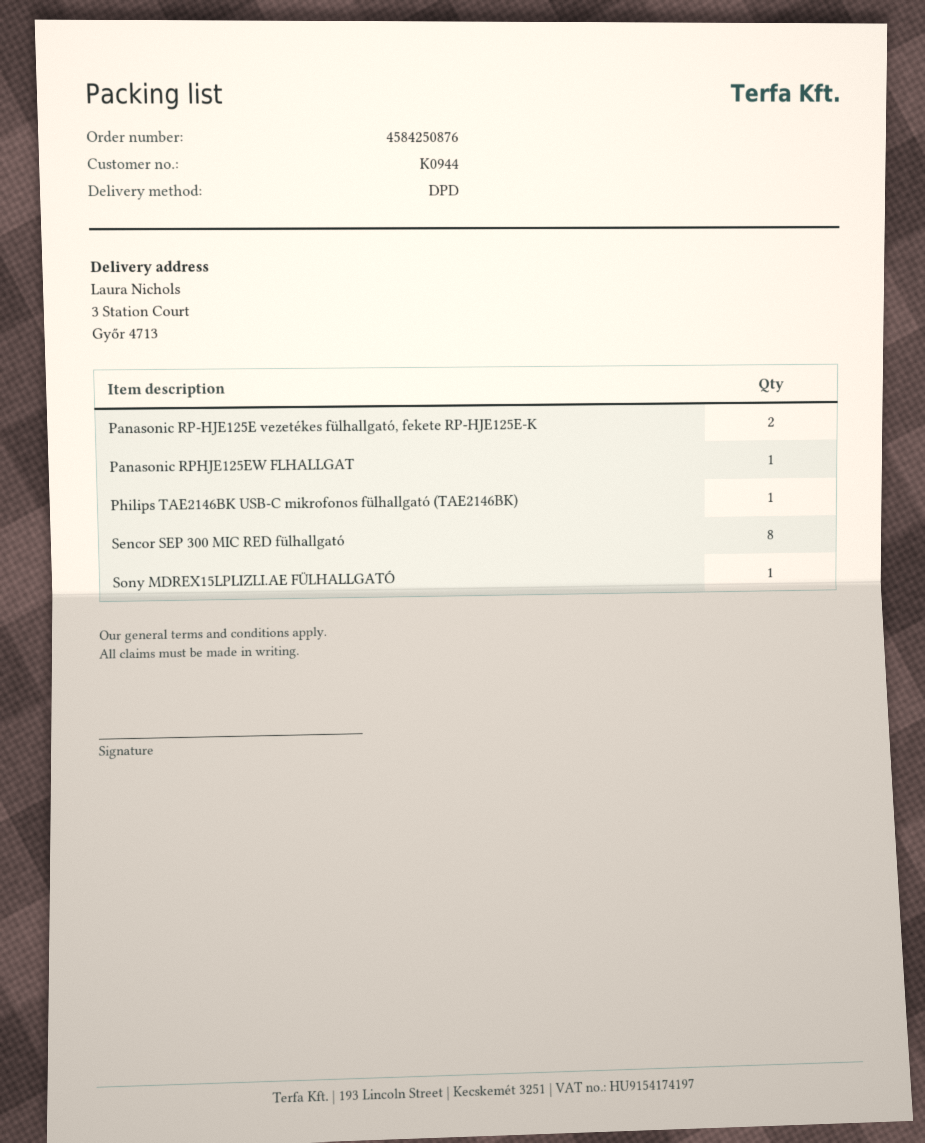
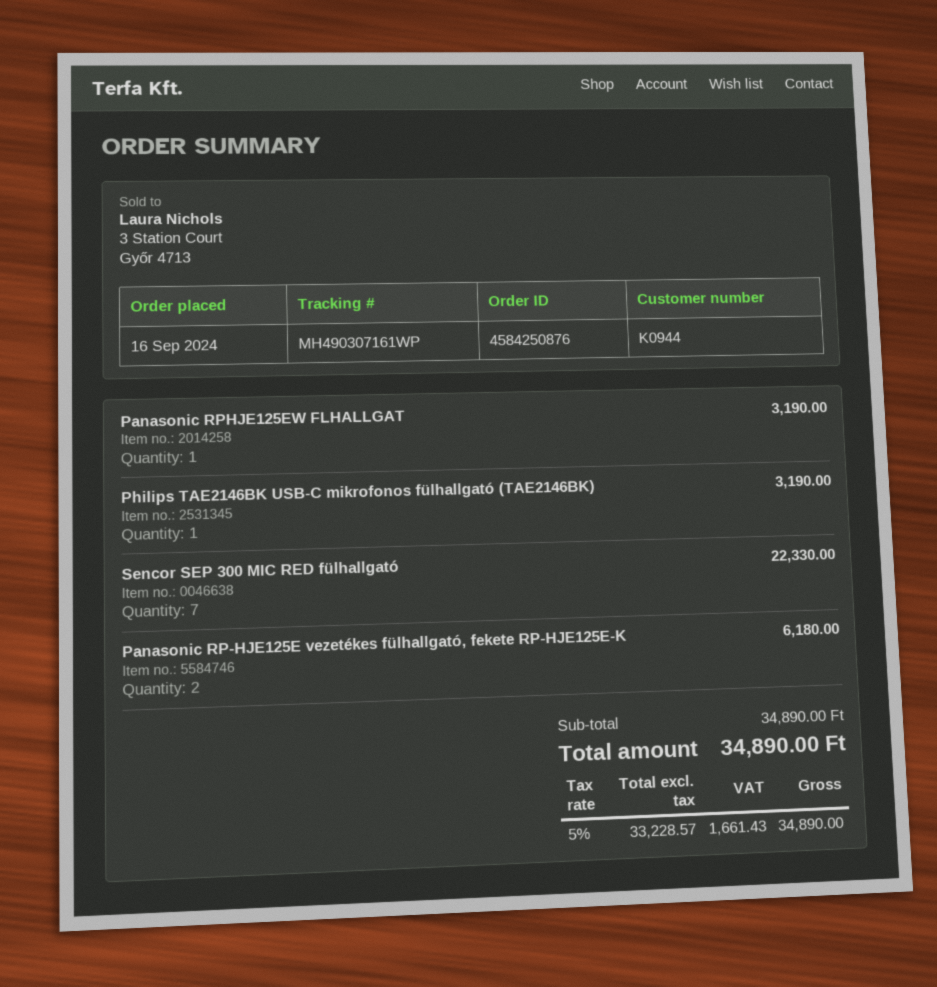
Sencor SEP 300 MIC RED fülhallgató: 8 -> 7
Sony MDREX15LPLIZLI.AE FÜLHALLGATÓ: 1 -> none

